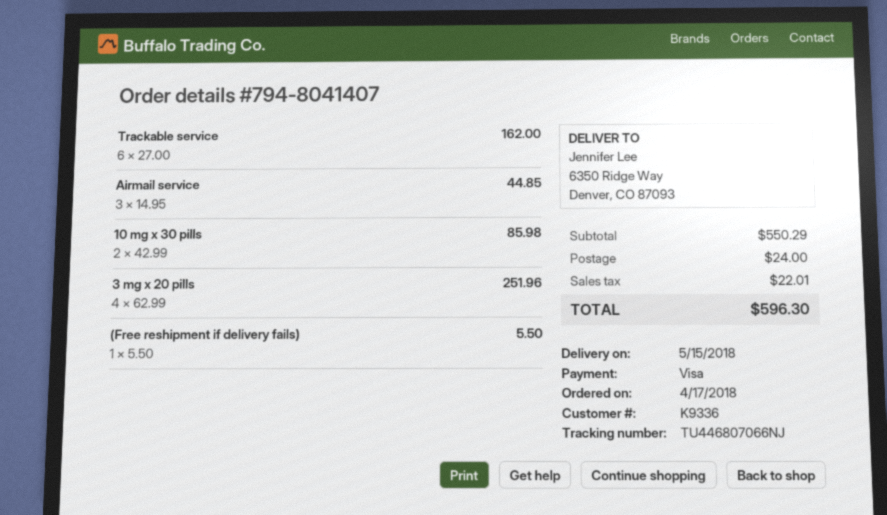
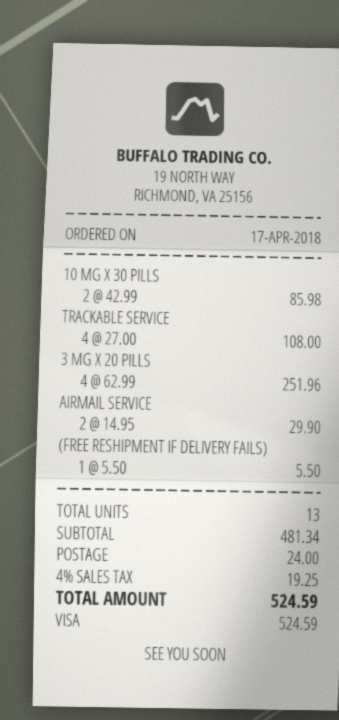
Trackable service: 6 x 27.00 = 162.00 -> 4 x 27.00 = 108.00
Airmail service: 3 x 14.95 = 44.85 -> 2 x 14.95 = 29.90
subtotal: 550.29 -> 481.34
tax: 22.01 -> 19.25
total: 596.30 -> 524.59

